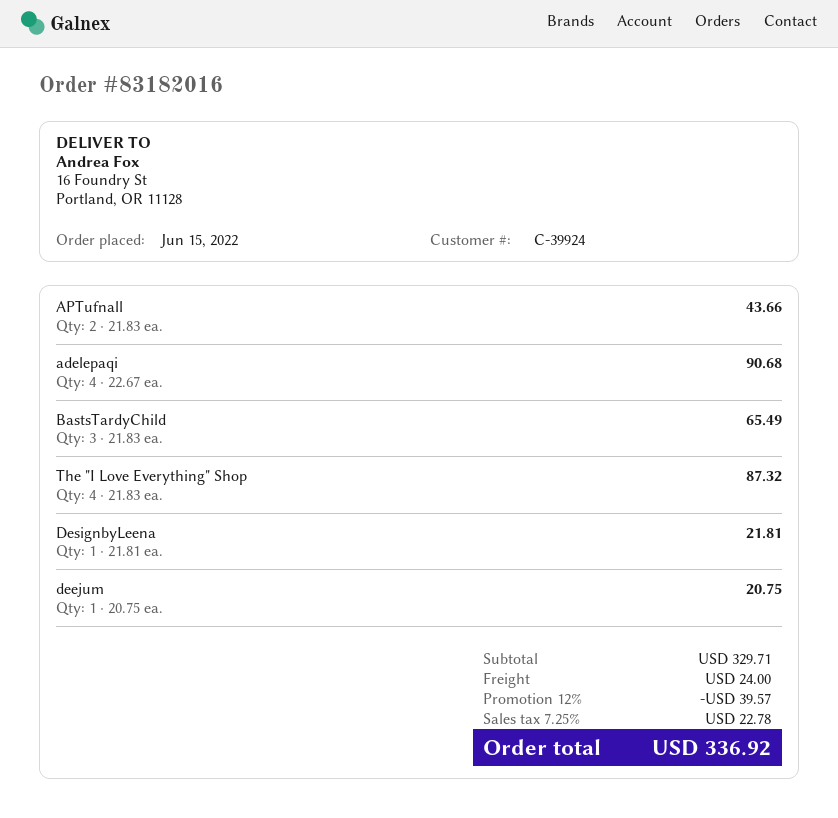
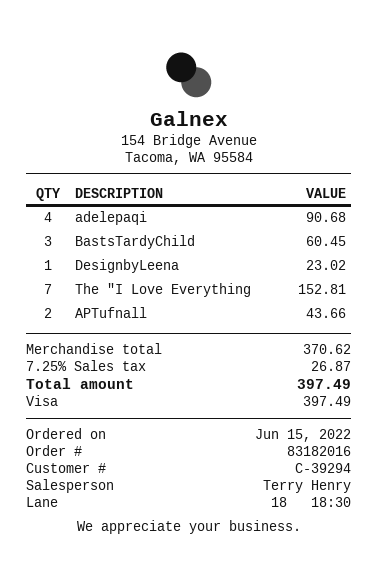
customer number: C-39924 -> C-39294
BastsTardyChild: 3 for 65.49 -> 3 for 60.45
The "I Love Everything" Shop: 4 for 87.32 -> 7 for 152.81
DesignbyLeena: 1 for 21.81 -> 1 for 23.02
deejum: 1 for 20.75 -> none
subtotal: 329.71 -> 370.62
discount: 12% = 39.57 -> none
shipping: 24.00 -> none
tax: 7.25% = 22.78 -> 7.25% = 26.87
total: 336.92 -> 397.49

